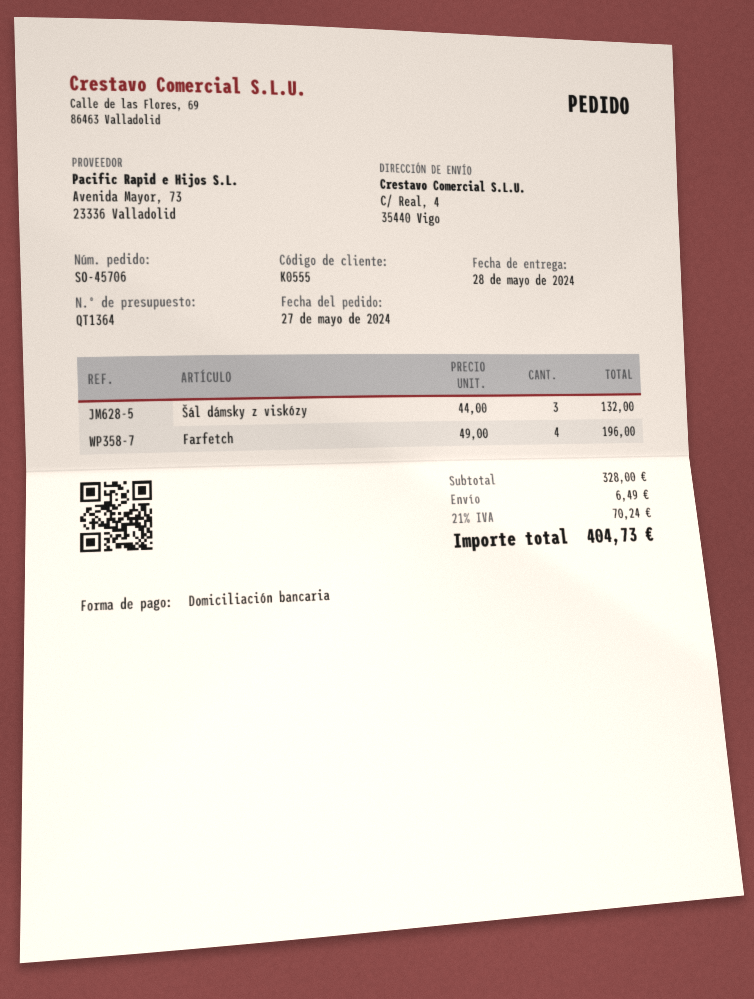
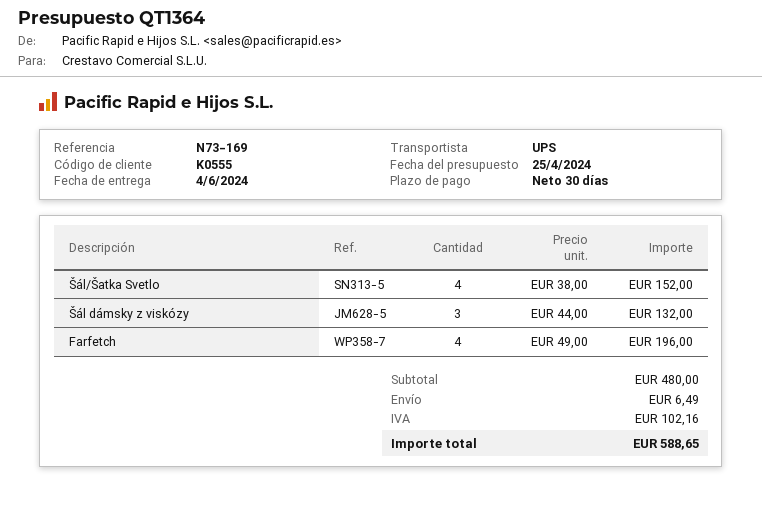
delivery date: 2024-05-28 -> 2024-06-04
Šál/Šatka Svetlo: none -> 4 x 38.00 = 152.00
subtotal: 328.00 -> 480.00
tax: 70.24 -> 102.16
total: 404.73 -> 588.65

